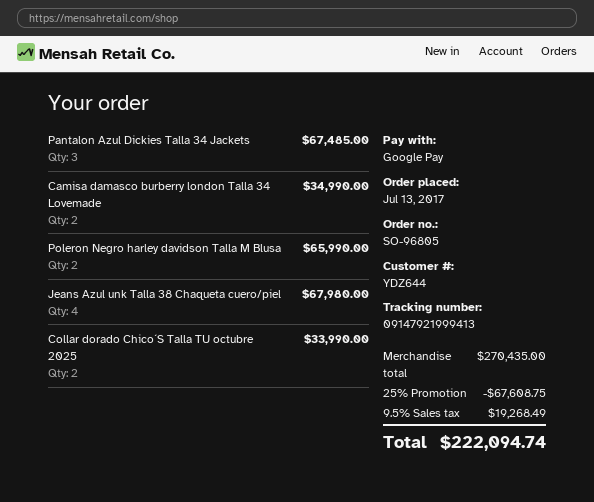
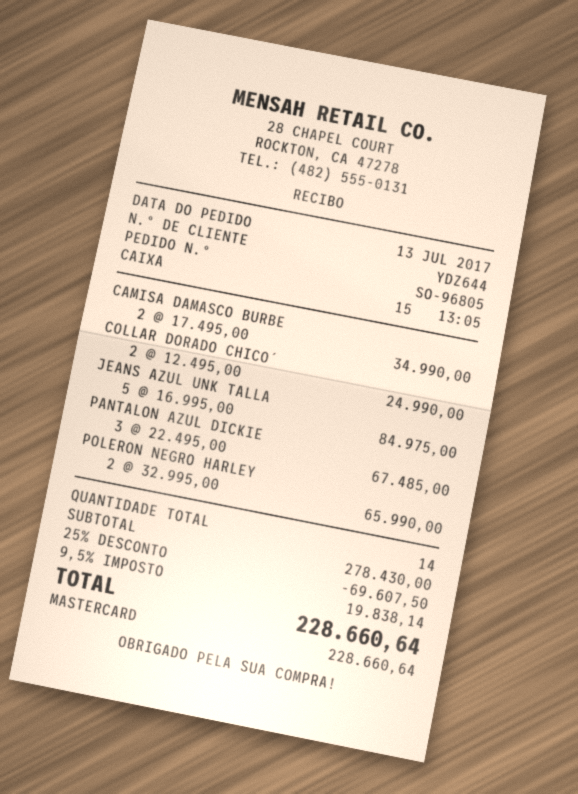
payment method: Google Pay -> Mastercard
Jeans Azul unk Talla 38 Chaqueta cuero/piel: 4 for 67980.00 -> 5 for 84975.00
Collar dorado Chico´S Talla TU octubre 2025: 2 for 33990.00 -> 2 for 24990.00
subtotal: 270435.00 -> 278430.00
discount: 25% = 67608.75 -> 25% = 69607.50
tax: 9.5% = 19268.49 -> 9.5% = 19838.14
total: 222094.74 -> 228660.64

